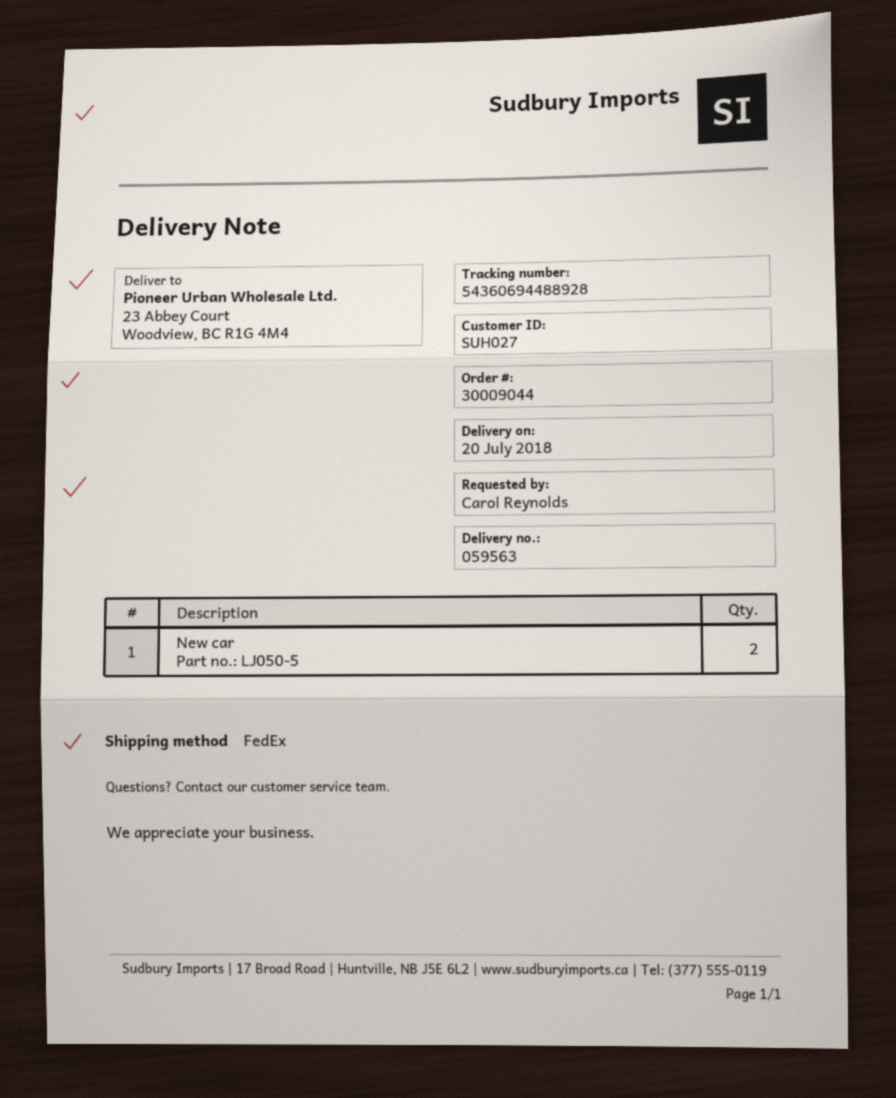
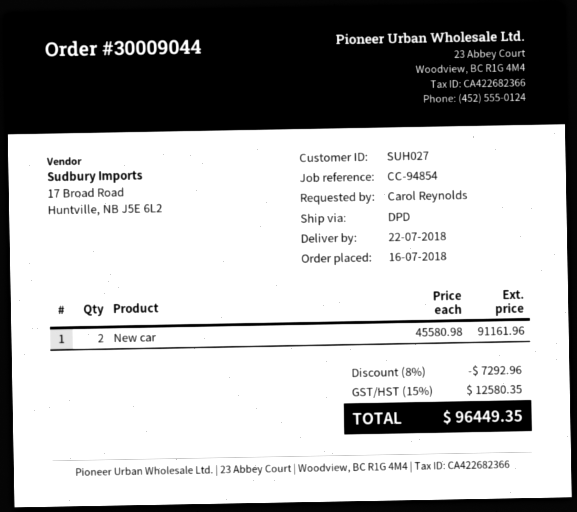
delivery date: 2018-07-20 -> 2018-07-22
shipping method: FedEx -> DPD

